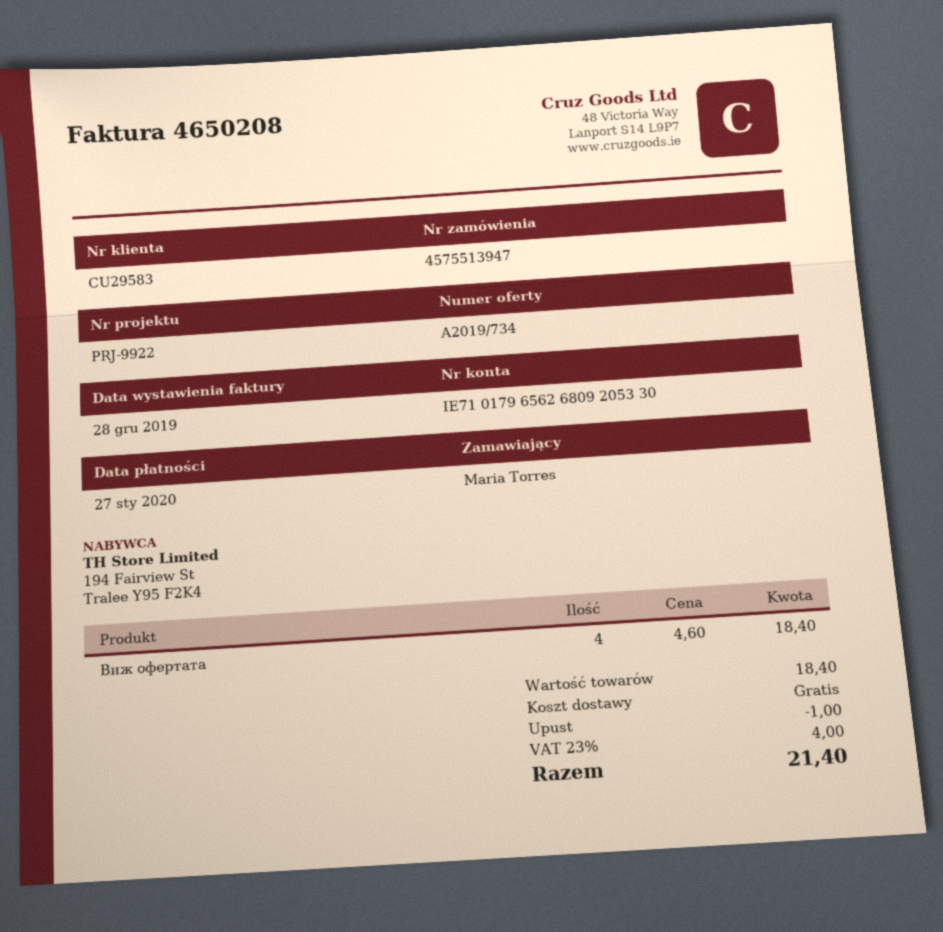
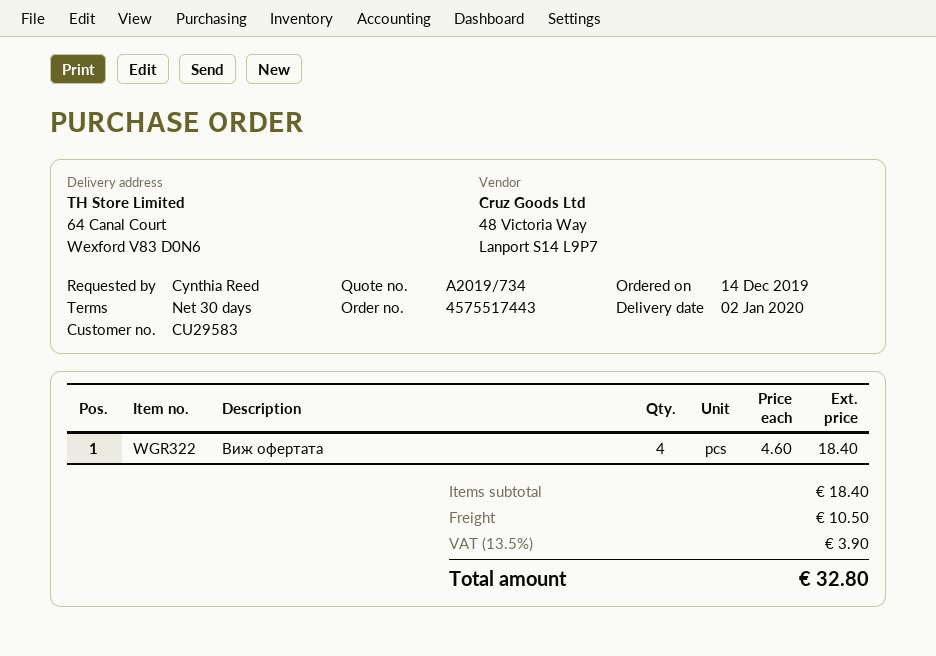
order number: 4575513947 -> 4575517443
ordered by: Maria Torres -> Cynthia Reed
discount: 1.00 -> none
shipping: 0.00 -> 10.50
tax: 23% = 4.00 -> 13.5% = 3.90
total: 21.40 -> 32.80

